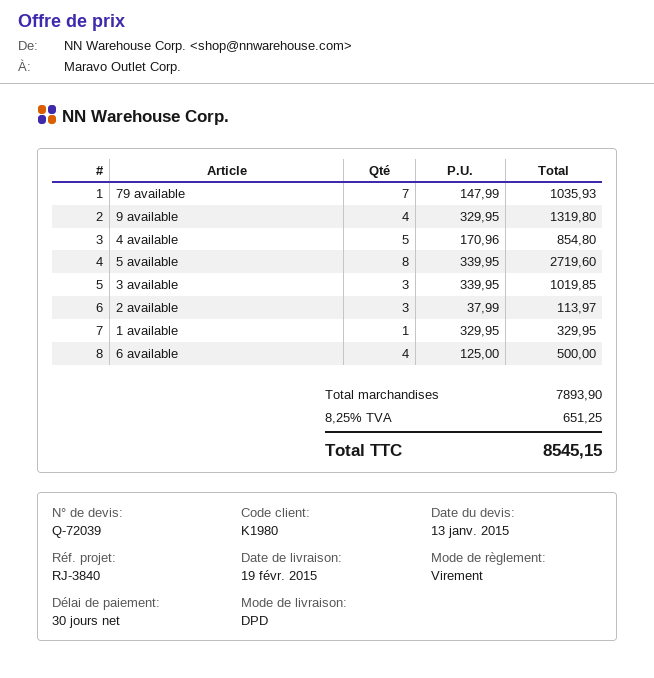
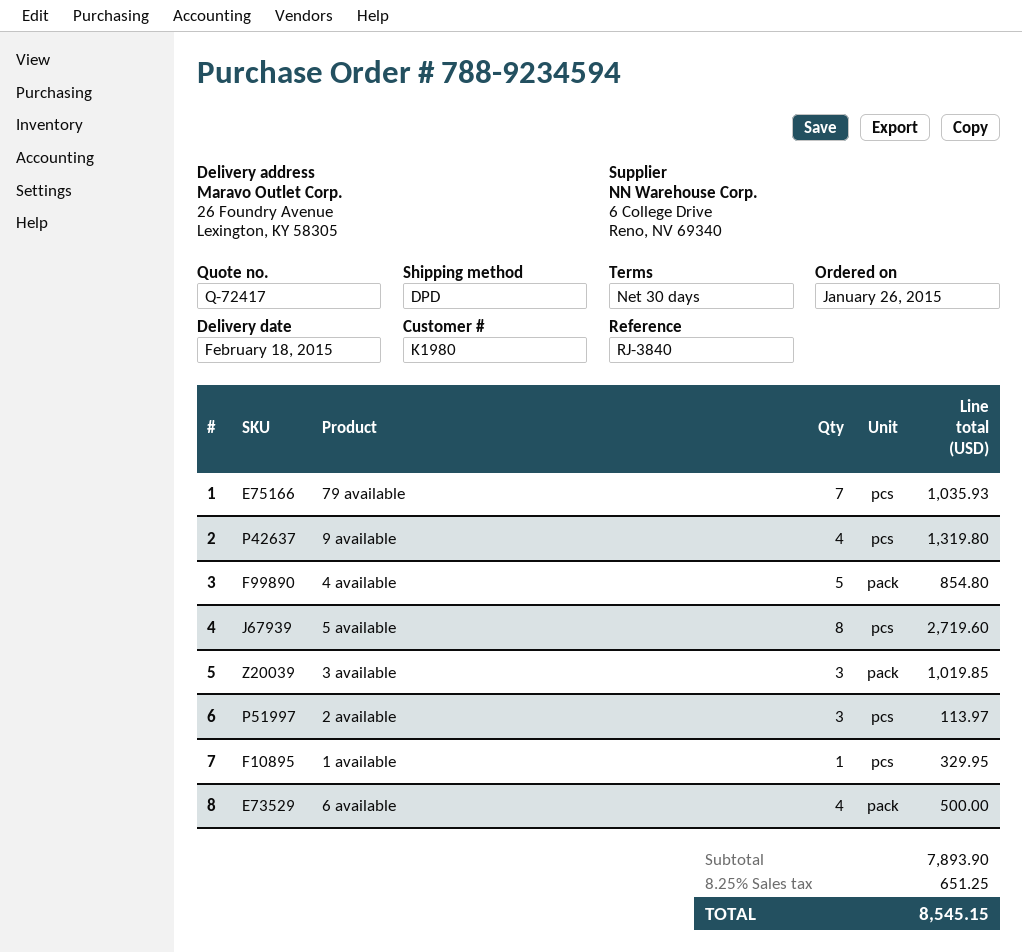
quote number: Q-72039 -> Q-72417
delivery date: 2015-02-19 -> 2015-02-18

